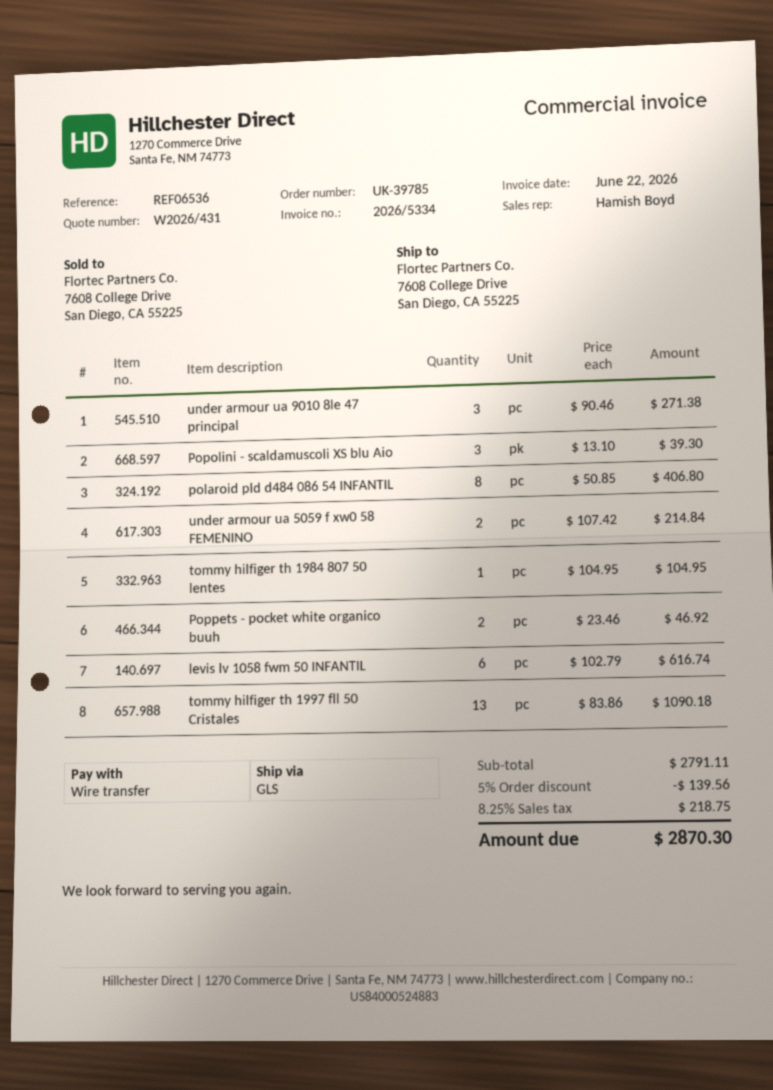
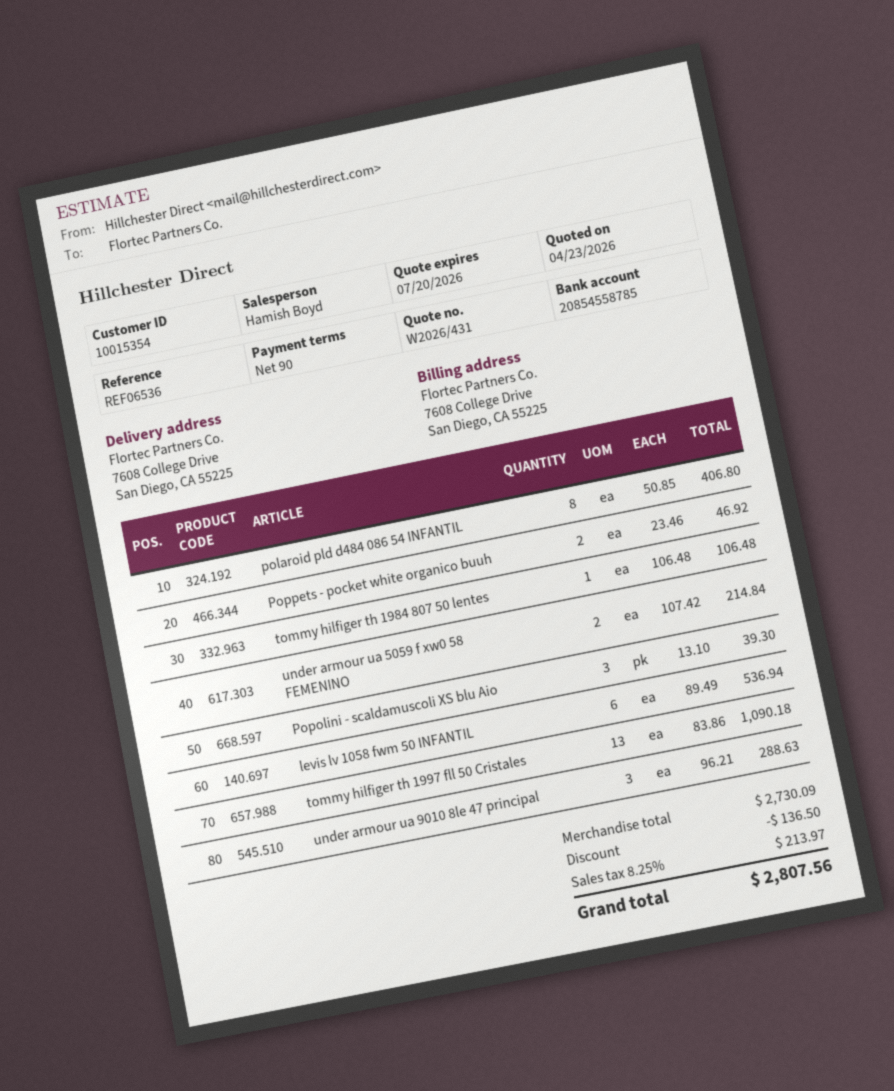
under armour ua 9010 8le 47 principal: 3 x 90.46 = 271.38 -> 3 x 96.21 = 288.63
tommy hilfiger th 1984 807 50 lentes: 1 x 104.95 = 104.95 -> 1 x 106.48 = 106.48
levis lv 1058 fwm 50 INFANTIL: 6 x 102.79 = 616.74 -> 6 x 89.49 = 536.94
subtotal: 2791.11 -> 2730.09
discount: 139.56 -> 136.50
tax: 8.25% = 218.75 -> 8.25% = 213.97
total: 2870.30 -> 2807.56

